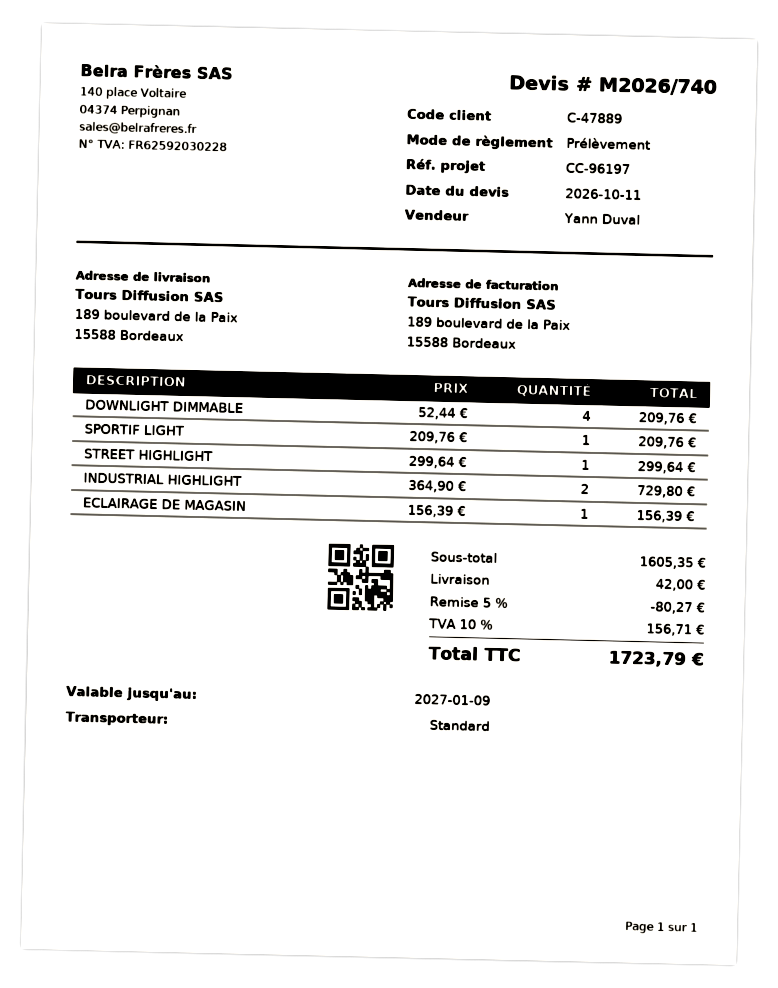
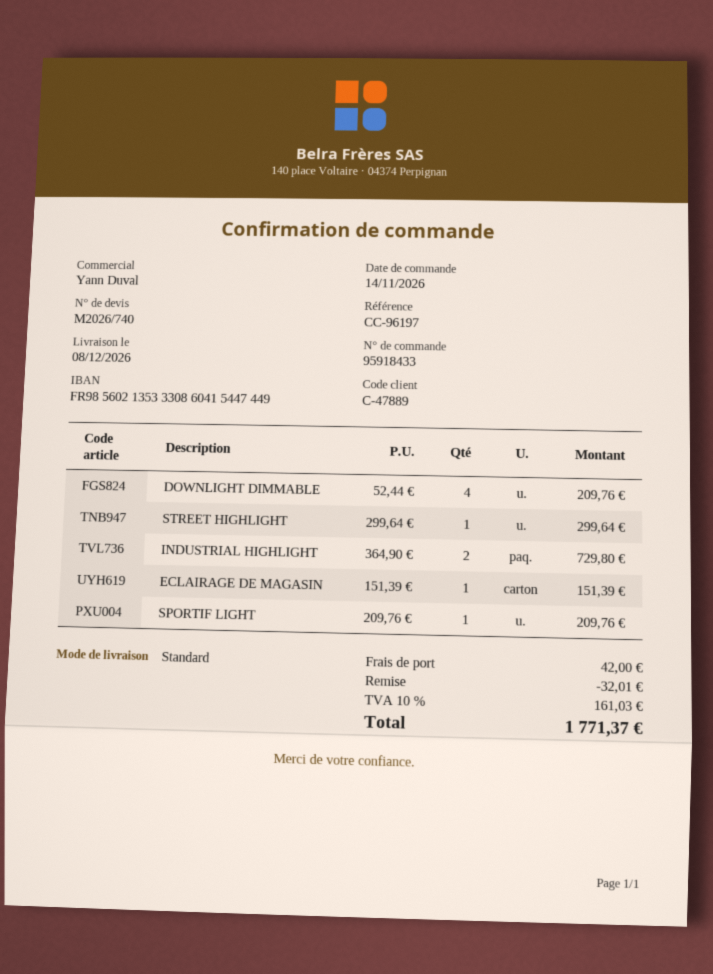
ECLAIRAGE DE MAGASIN: 1 x 156.39 = 156.39 -> 1 x 151.39 = 151.39
discount: 80.27 -> 32.01
tax: 10% = 156.71 -> 10% = 161.03
total: 1723.79 -> 1771.37

